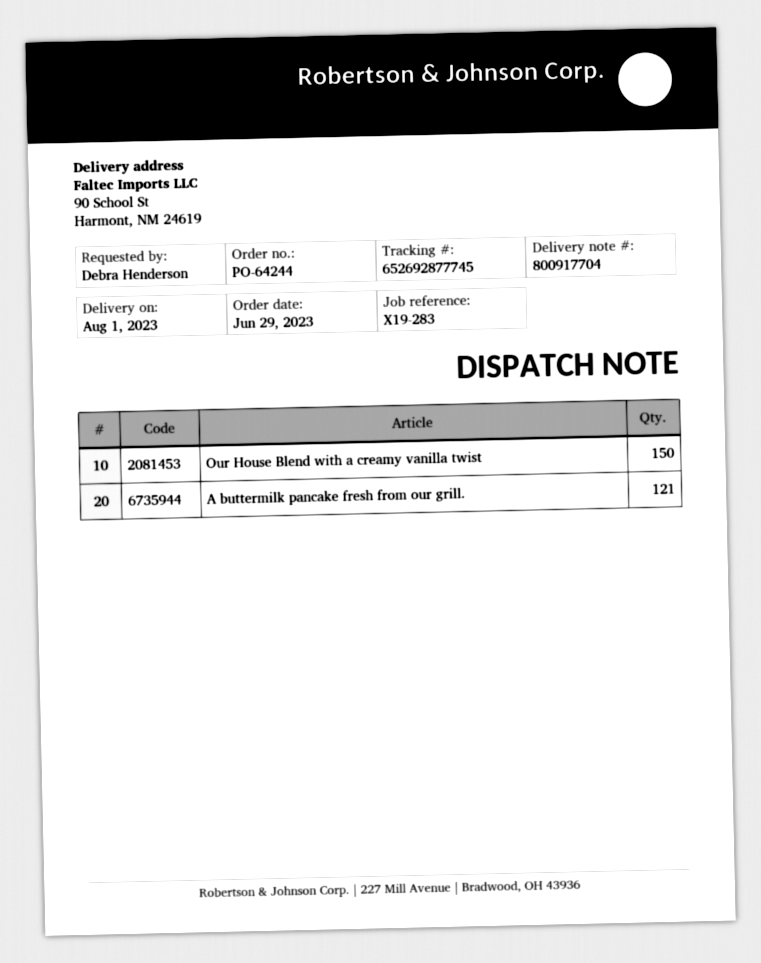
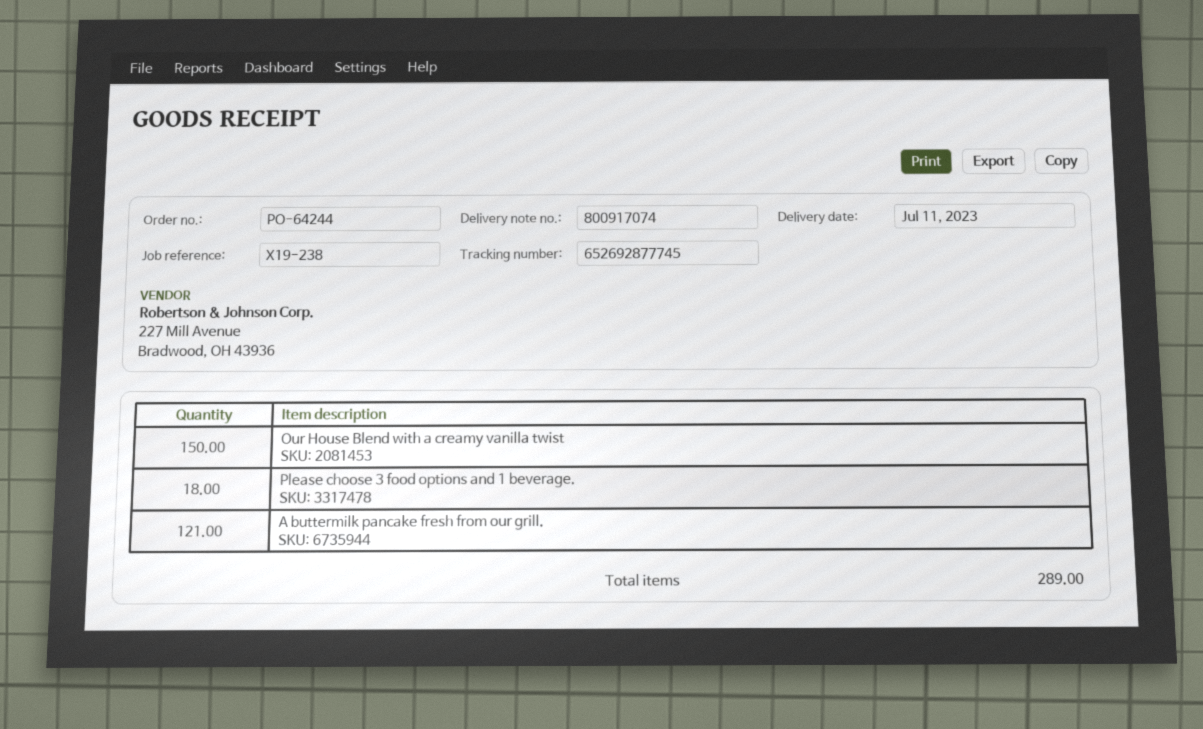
delivery note number: 800917704 -> 800917074
delivery date: 2023-08-01 -> 2023-07-11
reference: X19-283 -> X19-238
Please choose 3 food options and 1 beverage.: none -> 18

